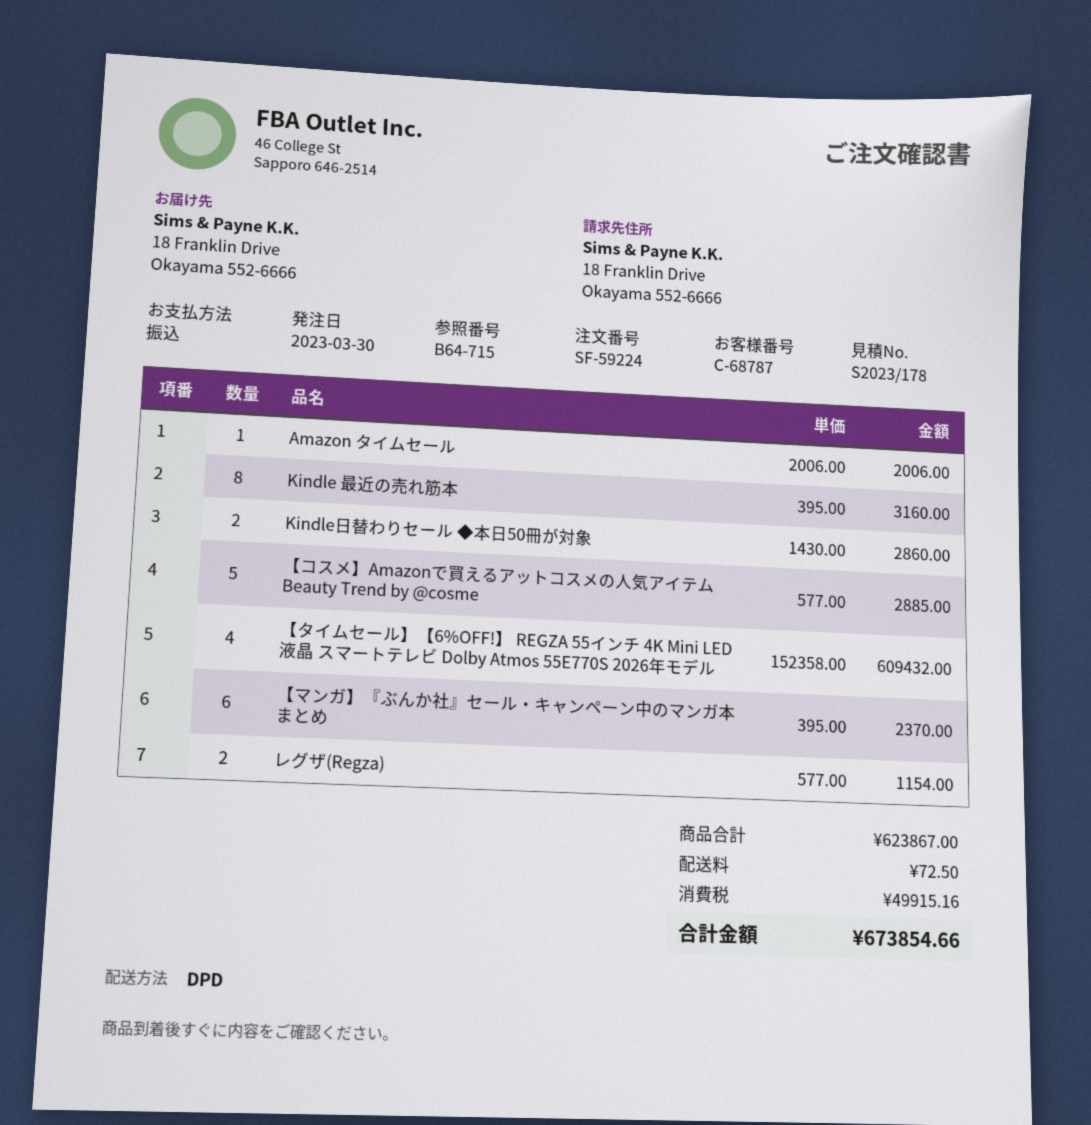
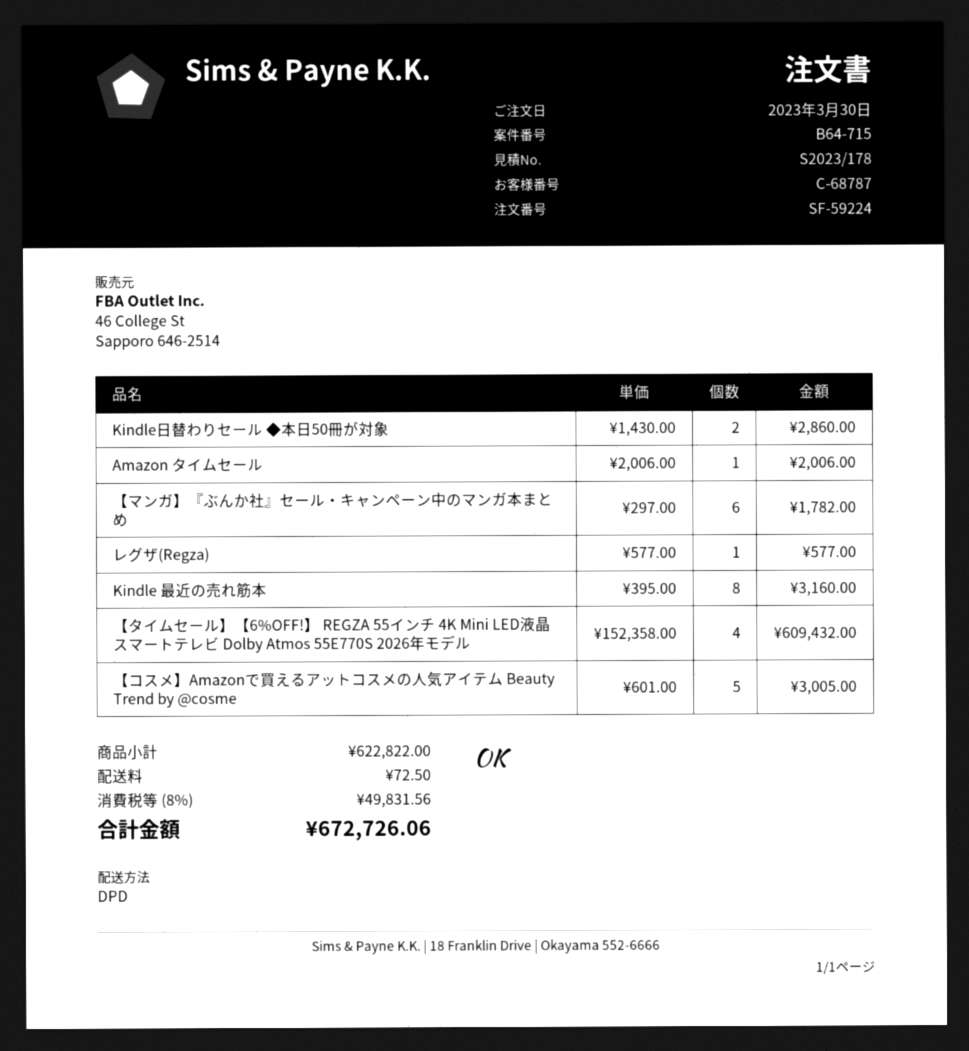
【コスメ】Amazonで買えるアットコスメの人気アイテム Beauty Trend by @cosme: 5 x 577.00 = 2885.00 -> 5 x 601.00 = 3005.00
【マンガ】『ぶんか社』セール・キャンペーン中のマンガ本まとめ: 6 x 395.00 = 2370.00 -> 6 x 297.00 = 1782.00
レグザ(Regza): 2 x 577.00 = 1154.00 -> 1 x 577.00 = 577.00
subtotal: 623867.00 -> 622822.00
tax: 49915.16 -> 49831.56
total: 673854.66 -> 672726.06

